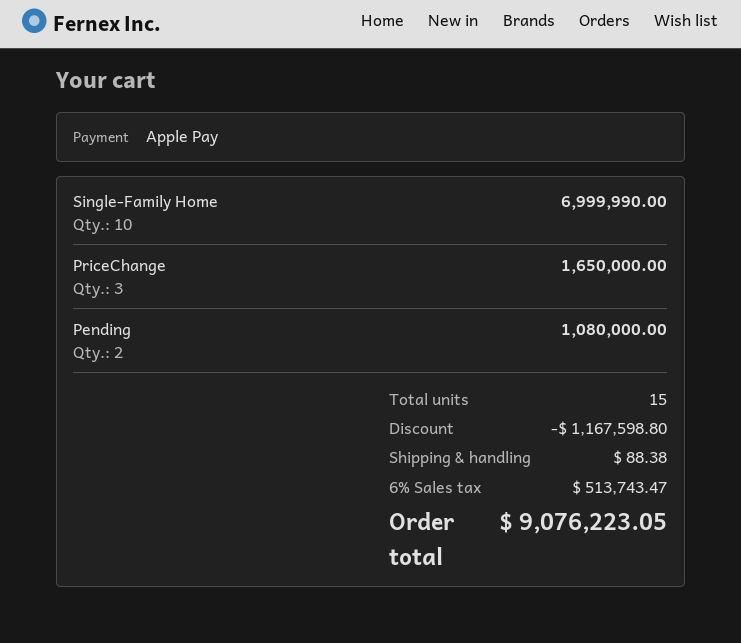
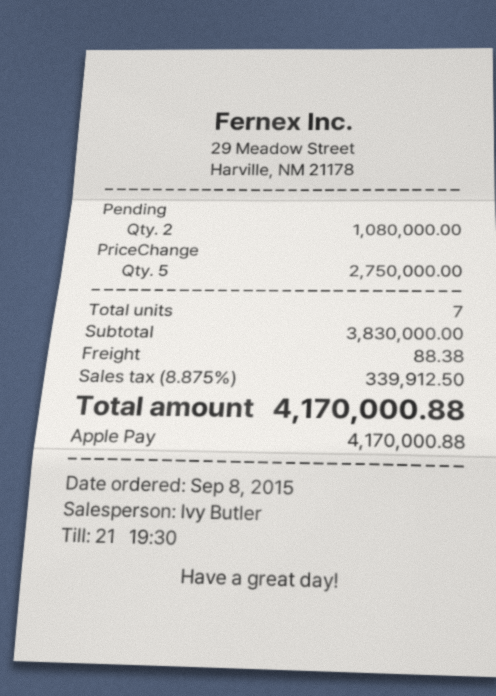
Single-Family Home: 10 for 6999990.00 -> none
PriceChange: 3 for 1650000.00 -> 5 for 2750000.00
total quantity: 15 -> 7
discount: 1167598.80 -> none
tax: 6% = 513743.47 -> 8.875% = 339912.50
total: 9076223.05 -> 4170000.88

